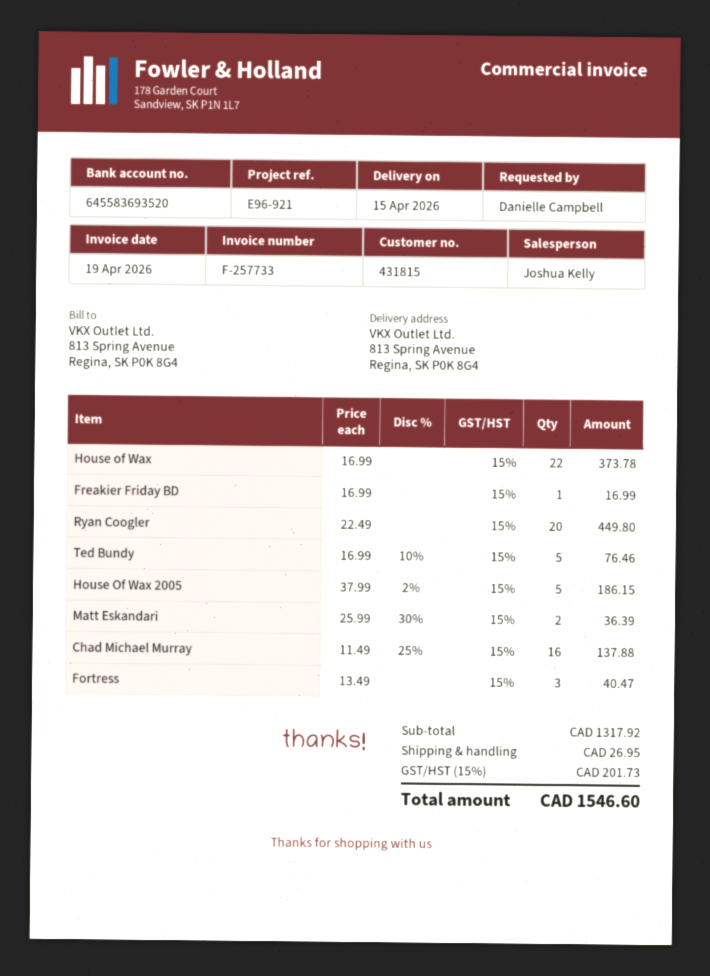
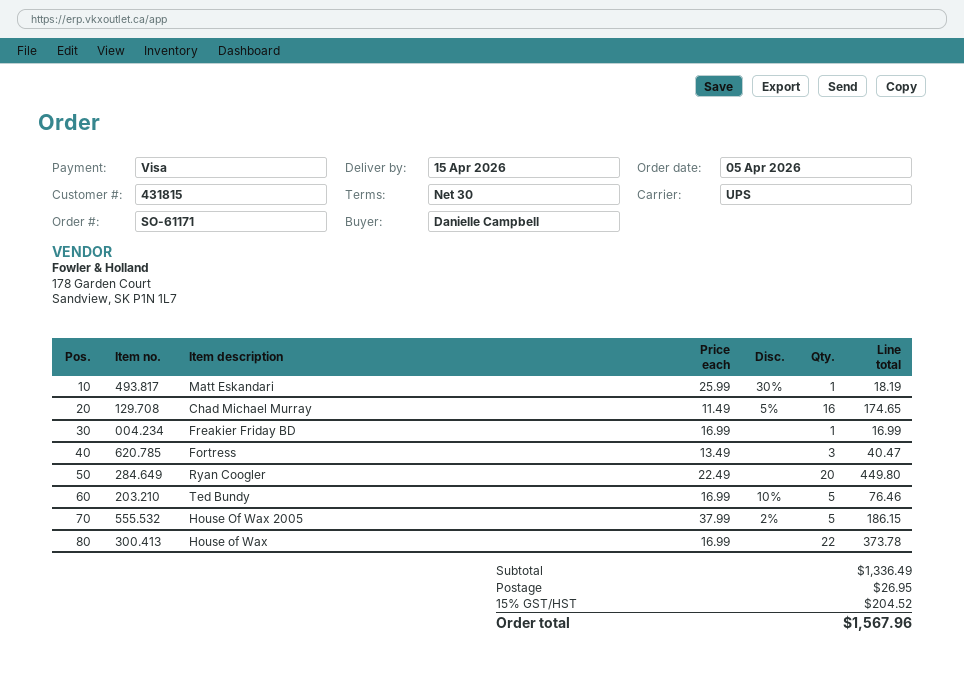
Matt Eskandari: 2 x 25.99 - 30% = 36.39 -> 1 x 25.99 - 30% = 18.19
Chad Michael Murray: 16 x 11.49 - 25% = 137.88 -> 16 x 11.49 - 5% = 174.65
subtotal: 1317.92 -> 1336.49
tax: 15% = 201.73 -> 15% = 204.52
total: 1546.60 -> 1567.96

